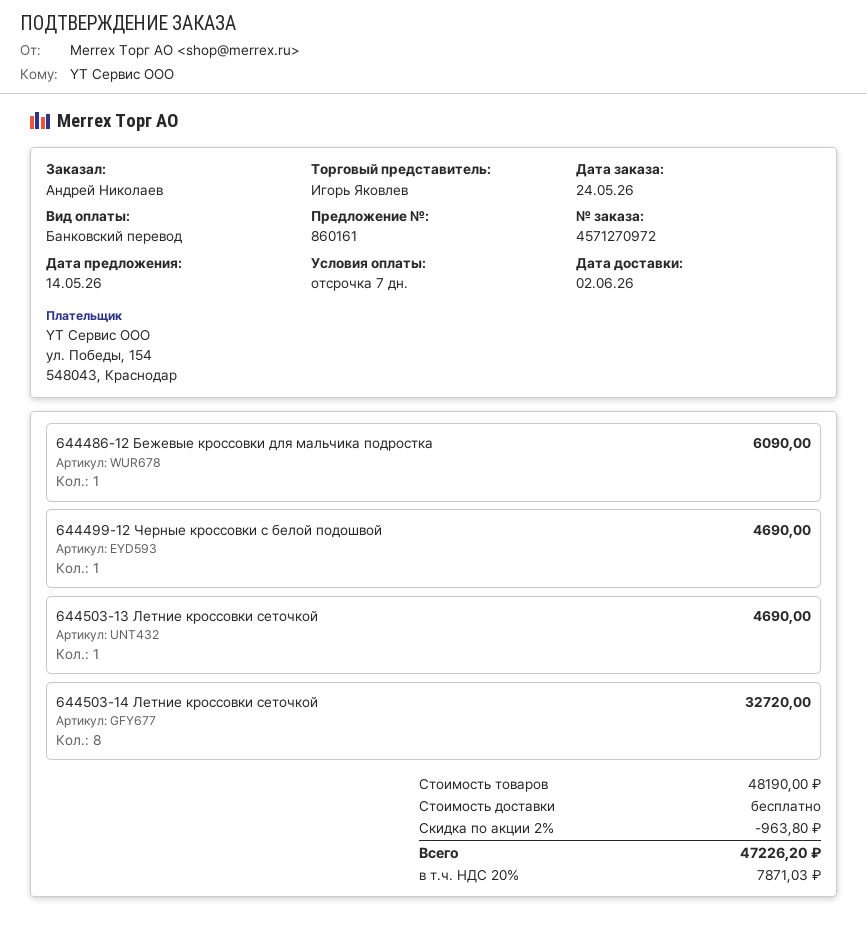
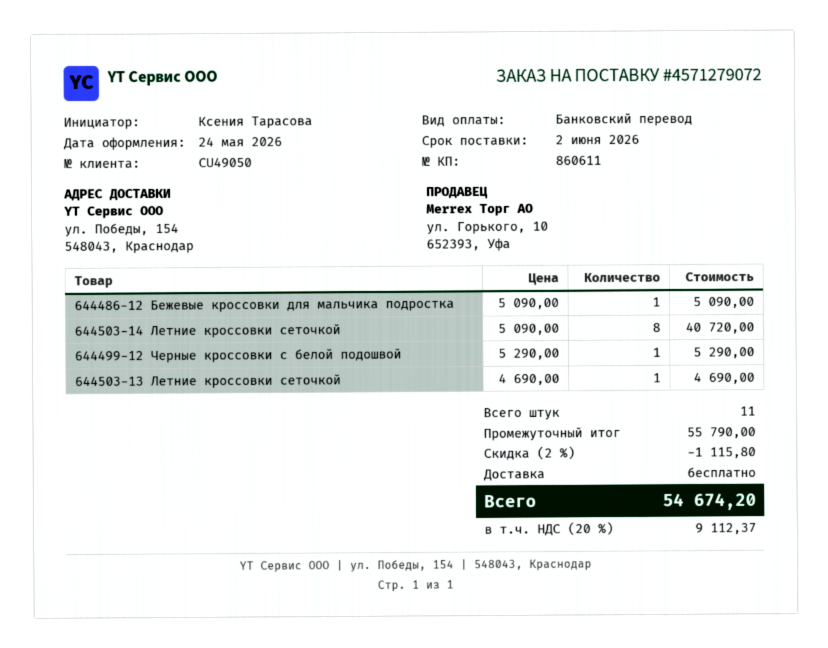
quote number: 860161 -> 860611
order number: 4571270972 -> 4571279072
ordered by: Андрей Николаев -> Ксения Тарасова
644486-12 Бежевые кроссовки для мальчика подростка: 1 for 6090.00 -> 1 for 5090.00
644499-12 Черные кроссовки с белой подошвой: 1 for 4690.00 -> 1 for 5290.00
644503-14 Летние кроссовки сеточкой: 8 for 32720.00 -> 8 for 40720.00
subtotal: 48190.00 -> 55790.00
discount: 2% = 963.80 -> 2% = 1115.80
tax: 20% = 7871.03 -> 20% = 9112.37
total: 47226.20 -> 54674.20

